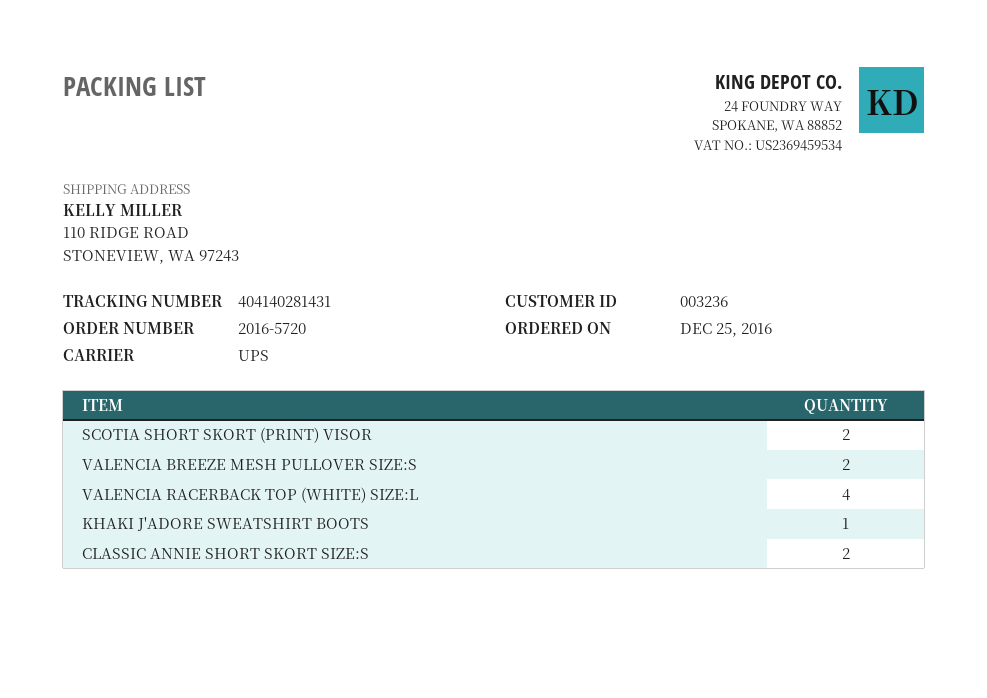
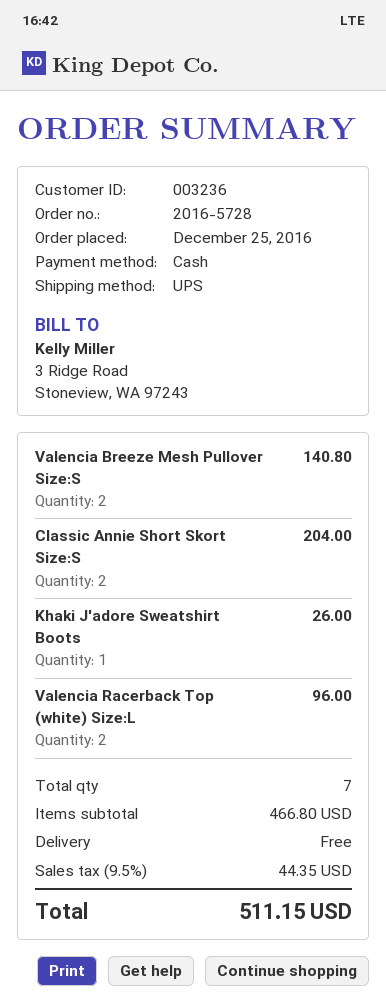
order number: 2016-5720 -> 2016-5728
SCOTIA SHORT SKORT (PRINT) VISOR: 2 -> none
VALENCIA RACERBACK TOP (WHITE) SIZE:L: 4 -> 2

